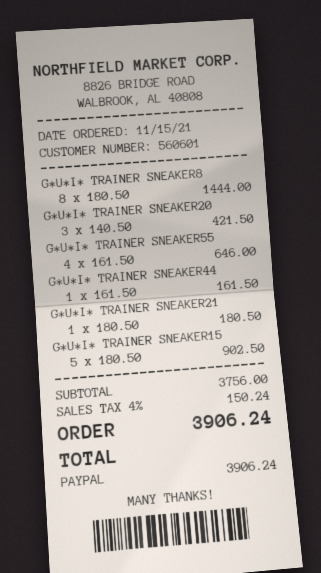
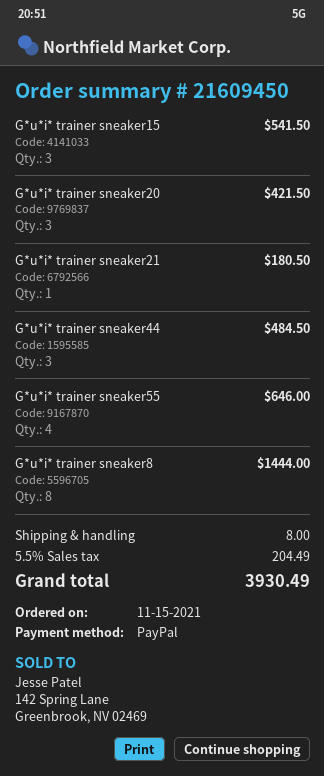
G*U*I* TRAINER SNEAKER44: 1 for 161.50 -> 3 for 484.50
G*U*I* TRAINER SNEAKER15: 5 for 902.50 -> 3 for 541.50
shipping: none -> 8.00
tax: 4% = 150.24 -> 5.5% = 204.49
total: 3906.24 -> 3930.49

